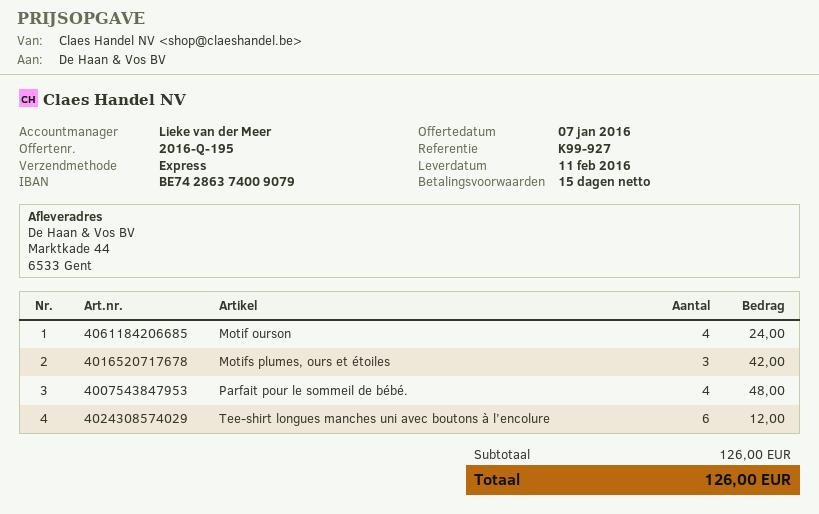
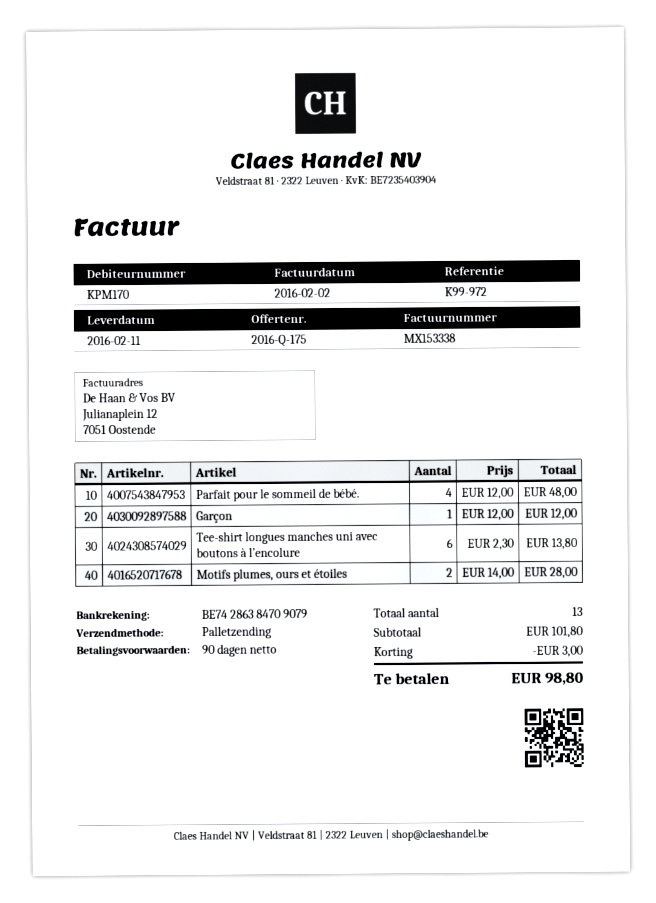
quote number: 2016-Q-195 -> 2016-Q-175
payment terms: 15 days -> 90 days
reference: K99-927 -> K99-972
bank account: BE74286374009079 -> BE74286384709079
shipping method: express -> pallet freight
Motif ourson: 4 for 24.00 -> none
Motifs plumes, ours et étoiles: 3 for 42.00 -> 2 for 28.00
Tee-shirt longues manches uni avec boutons à l’encolure: 6 for 12.00 -> 6 for 13.80
Garçon: none -> 1 for 12.00
subtotal: 126.00 -> 101.80
discount: none -> 3.00
total: 126.00 -> 98.80

